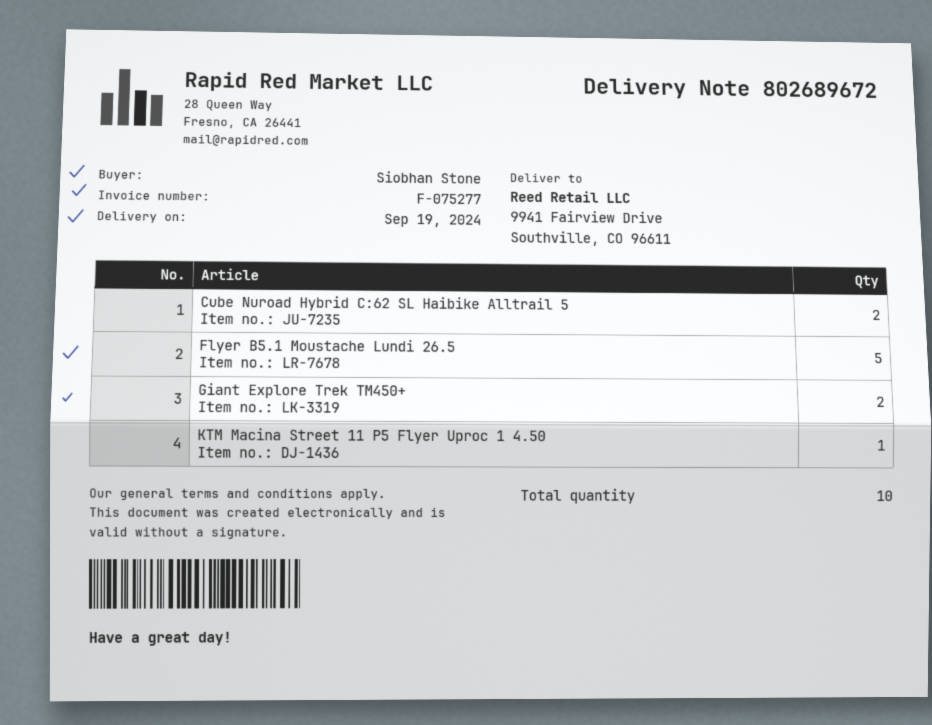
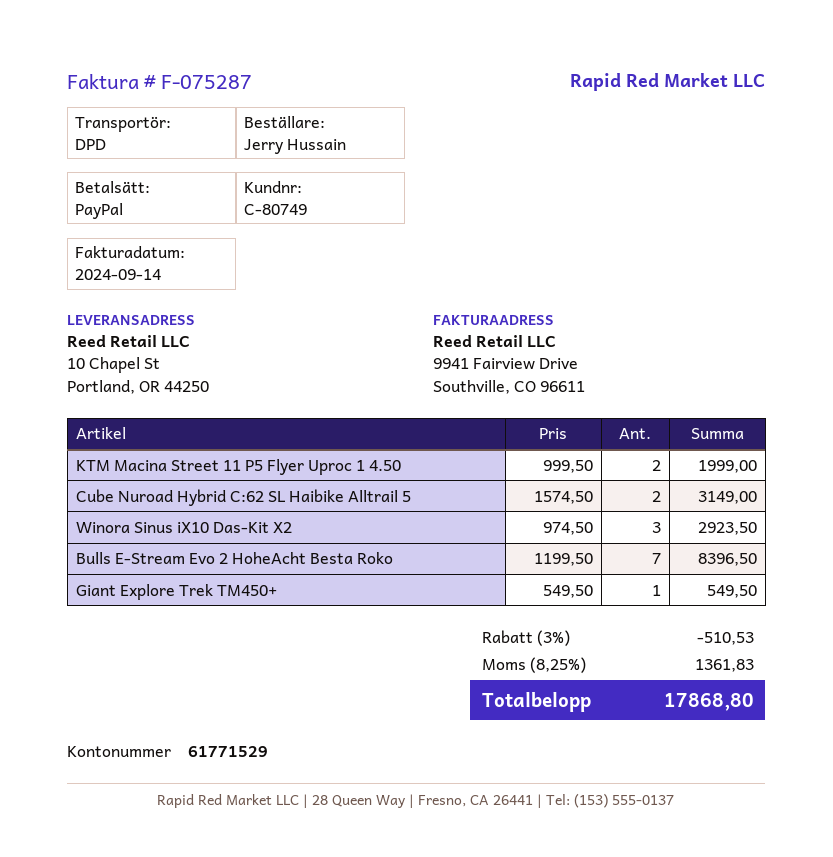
invoice number: F-075277 -> F-075287
ordered by: Siobhan Stone -> Jerry Hussain
ship to: 9941 Fairview Drive, Southville, CO 96611 -> 10 Chapel St, Portland, OR 44250
Flyer B5.1 Moustache Lundi 26.5: 5 -> none
Giant Explore Trek TM450+: 2 -> 1
KTM Macina Street 11 P5 Flyer Uproc 1 4.50: 1 -> 2
Winora Sinus iX10 Das-Kit X2: none -> 3
Bulls E-Stream Evo 2 HoheAcht Besta Roko: none -> 7

